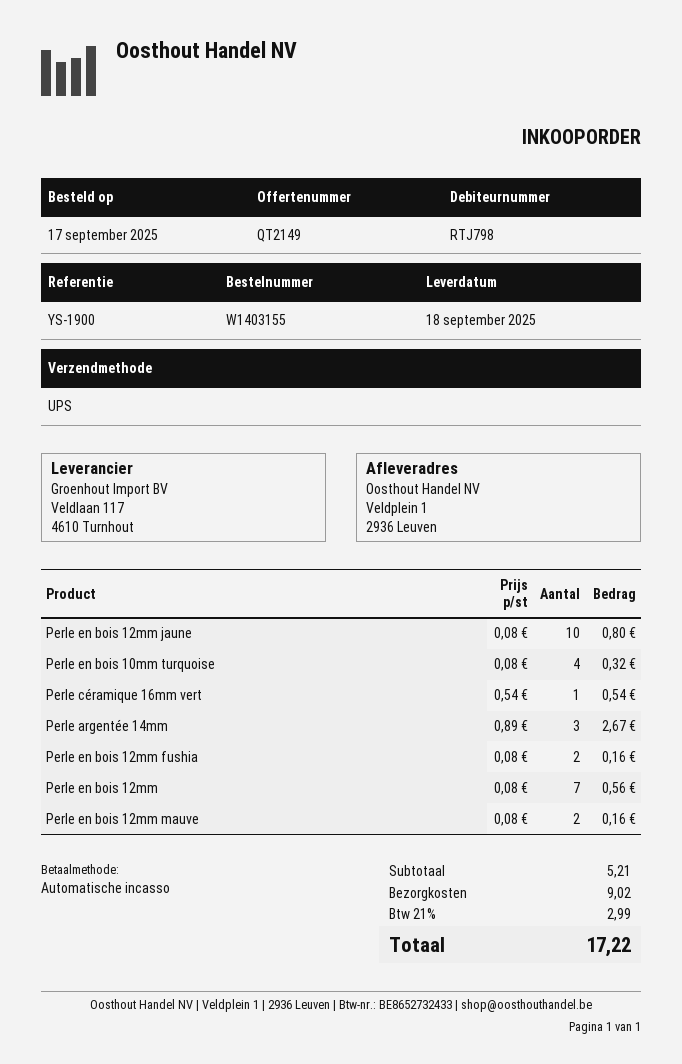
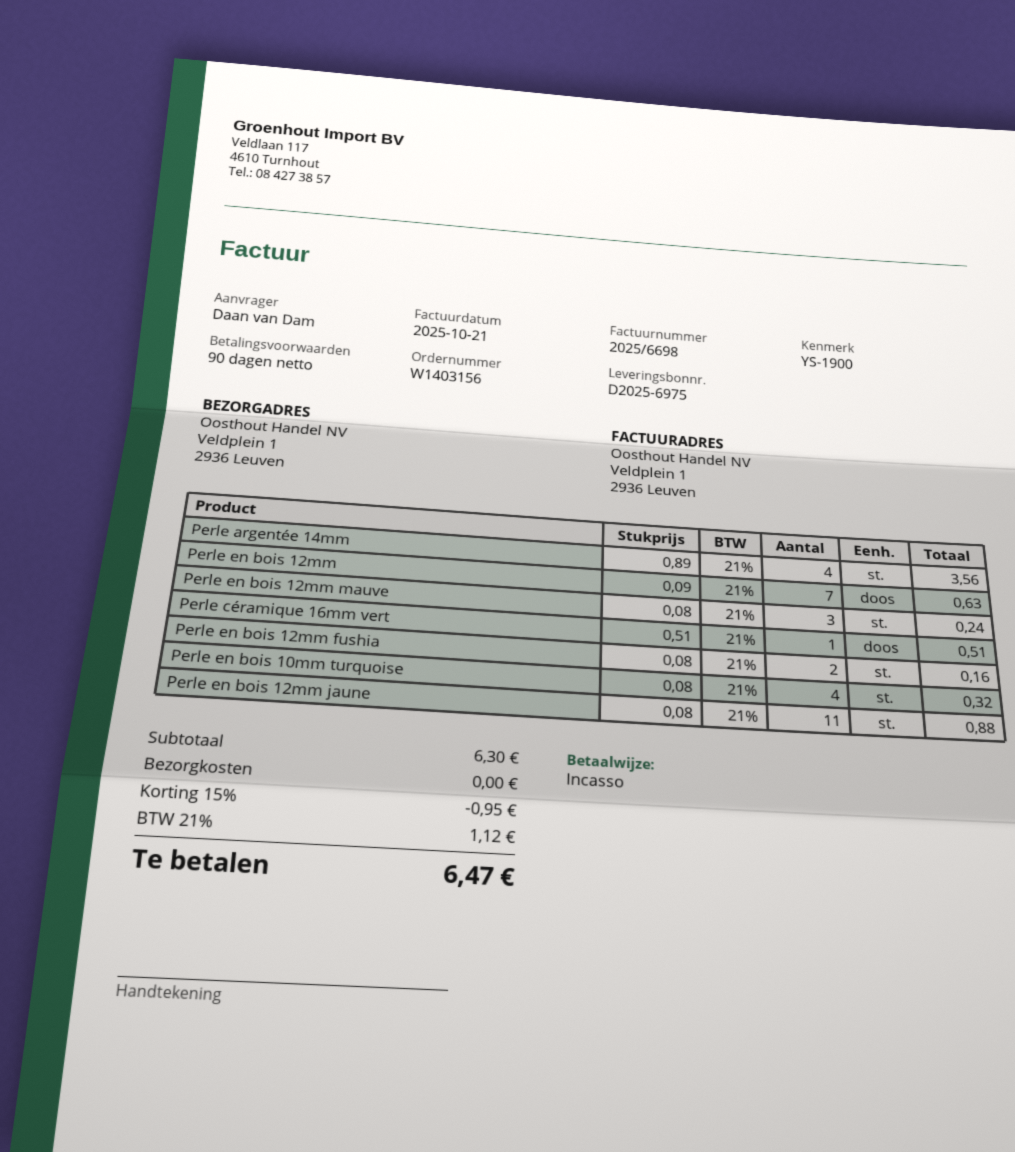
order number: W1403155 -> W1403156
Perle en bois 12mm jaune: 10 x 0.08 = 0.80 -> 11 x 0.08 = 0.88
Perle céramique 16mm vert: 1 x 0.54 = 0.54 -> 1 x 0.51 = 0.51
Perle argentée 14mm: 3 x 0.89 = 2.67 -> 4 x 0.89 = 3.56
Perle en bois 12mm: 7 x 0.08 = 0.56 -> 7 x 0.09 = 0.63
Perle en bois 12mm mauve: 2 x 0.08 = 0.16 -> 3 x 0.08 = 0.24
subtotal: 5.21 -> 6.30
discount: none -> 15% = 0.95
shipping: 9.02 -> 0.00
tax: 21% = 2.99 -> 21% = 1.12
total: 17.22 -> 6.47

